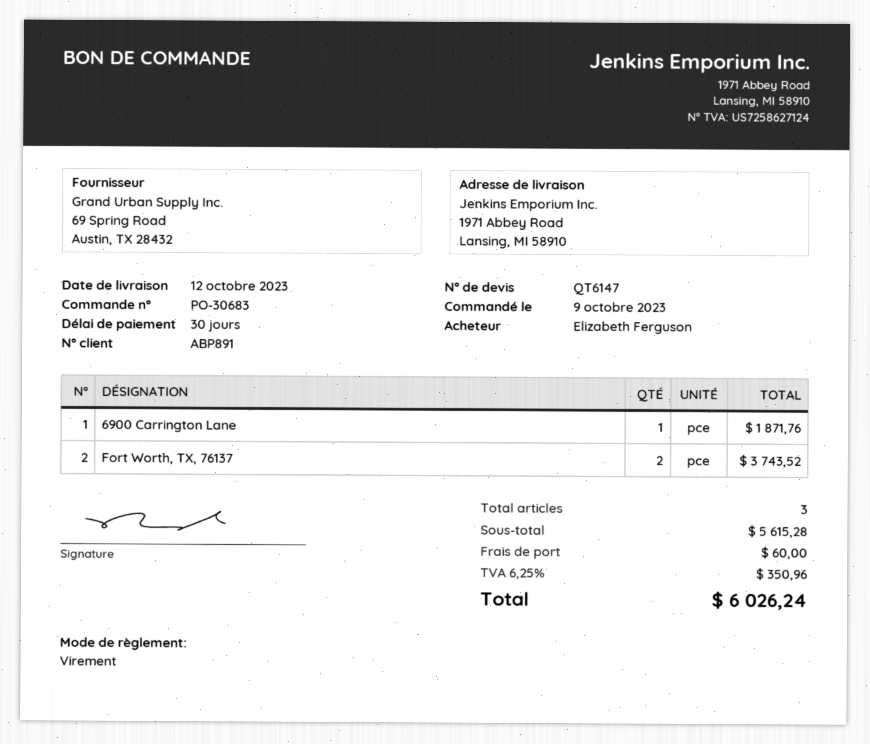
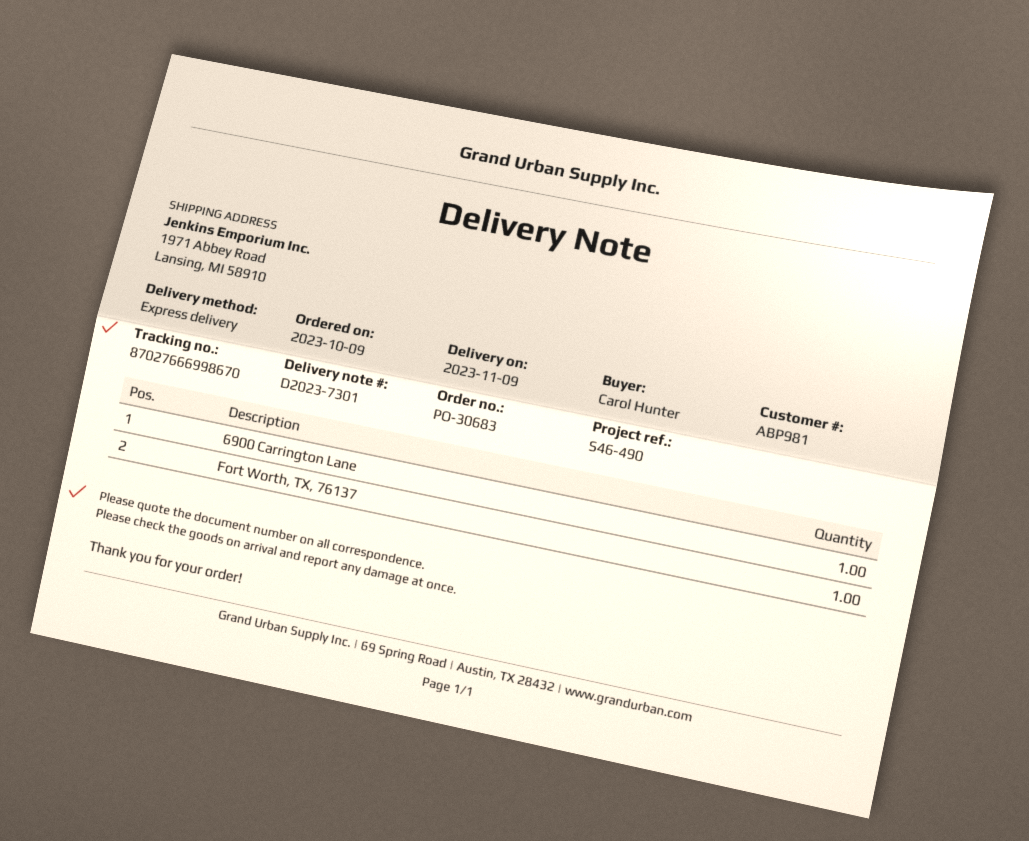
delivery date: 2023-10-12 -> 2023-11-09
customer number: ABP891 -> ABP981
ordered by: Elizabeth Ferguson -> Carol Hunter
Fort Worth, TX, 76137: 2 -> 1

